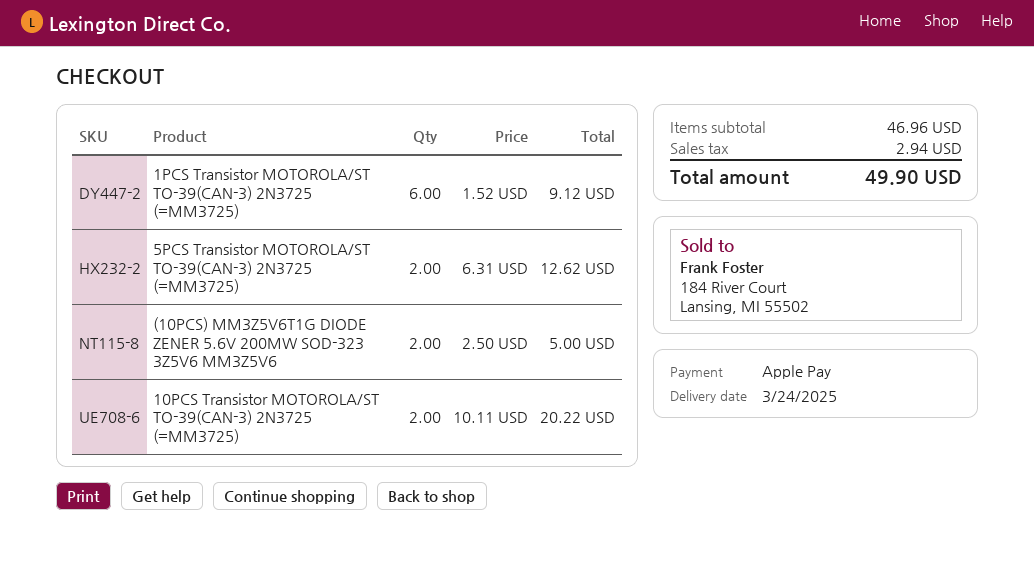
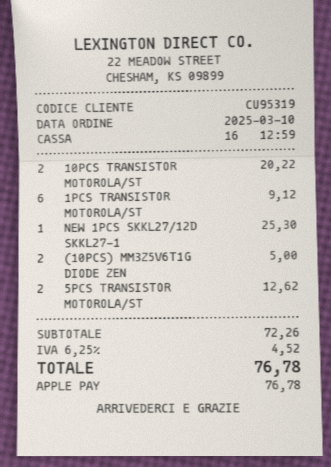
NEW 1PCS SKKL27/12D SKKL27-1: none -> 1 for 25.30
subtotal: 46.96 -> 72.26
tax: 2.94 -> 4.52
total: 49.90 -> 76.78

